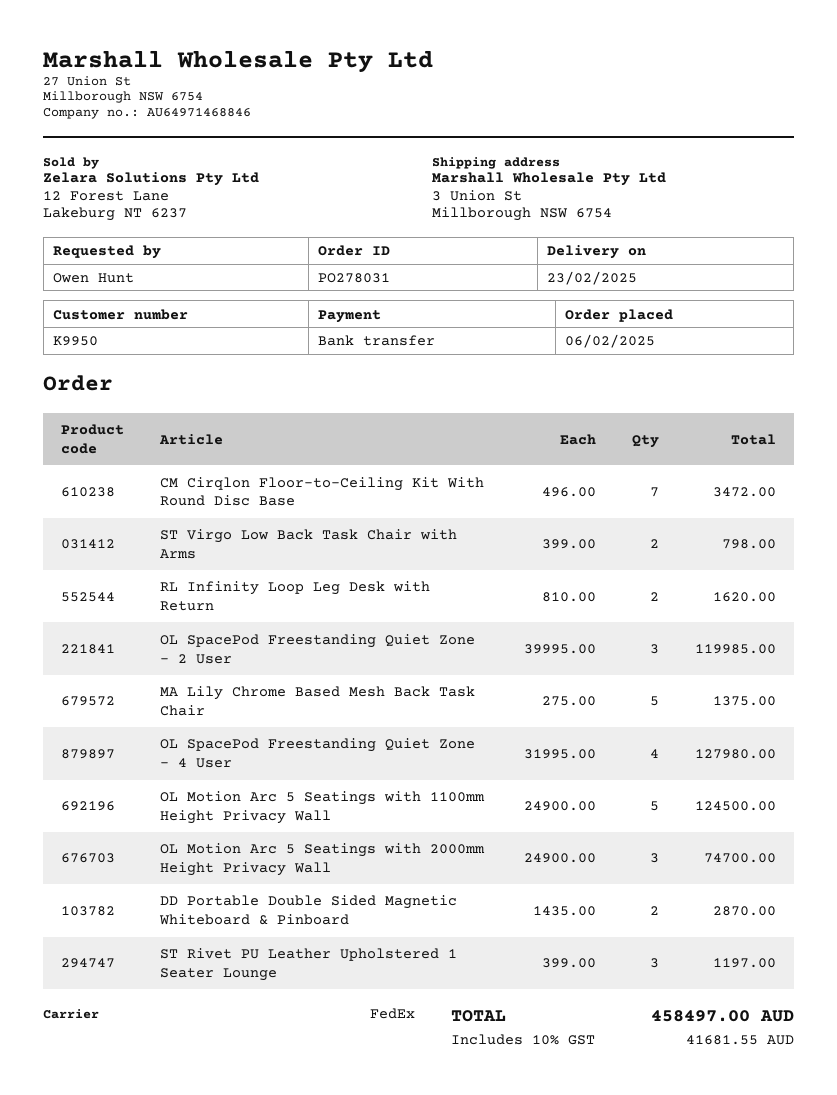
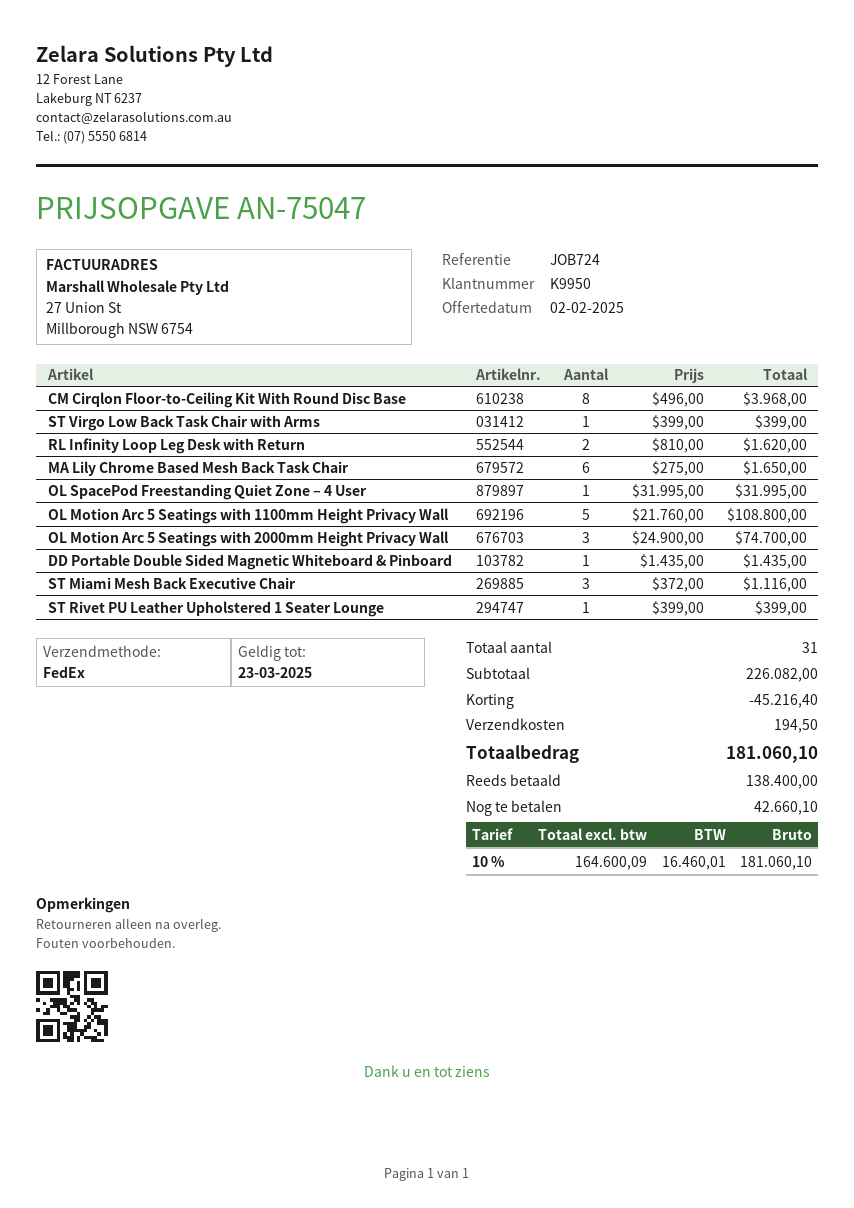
CM Cirqlon Floor-to-Ceiling Kit With Round Disc Base: 7 x 496.00 = 3472.00 -> 8 x 496.00 = 3968.00
ST Virgo Low Back Task Chair with Arms: 2 x 399.00 = 798.00 -> 1 x 399.00 = 399.00
OL SpacePod Freestanding Quiet Zone – 2 User: 3 x 39995.00 = 119985.00 -> none
MA Lily Chrome Based Mesh Back Task Chair: 5 x 275.00 = 1375.00 -> 6 x 275.00 = 1650.00
OL SpacePod Freestanding Quiet Zone – 4 User: 4 x 31995.00 = 127980.00 -> 1 x 31995.00 = 31995.00
OL Motion Arc 5 Seatings with 1100mm Height Privacy Wall: 5 x 24900.00 = 124500.00 -> 5 x 21760.00 = 108800.00
DD Portable Double Sided Magnetic Whiteboard & Pinboard: 2 x 1435.00 = 2870.00 -> 1 x 1435.00 = 1435.00
ST Rivet PU Leather Upholstered 1 Seater Lounge: 3 x 399.00 = 1197.00 -> 1 x 399.00 = 399.00
ST Miami Mesh Back Executive Chair: none -> 3 x 372.00 = 1116.00
discount: none -> 45216.40
shipping: none -> 194.50
tax: 10% = 41681.55 -> 10% = 16460.01
total: 458497.00 -> 181060.10

